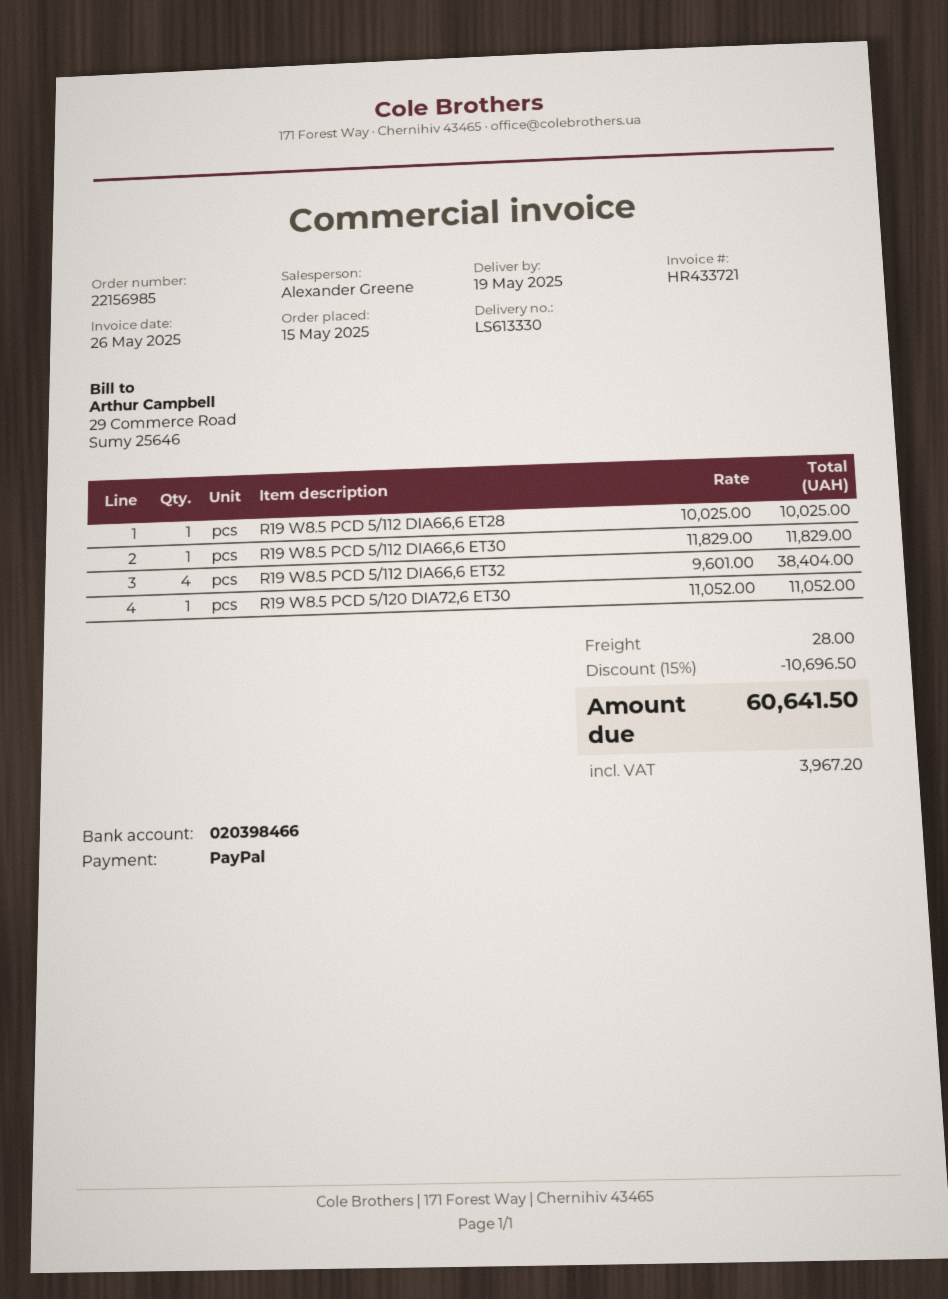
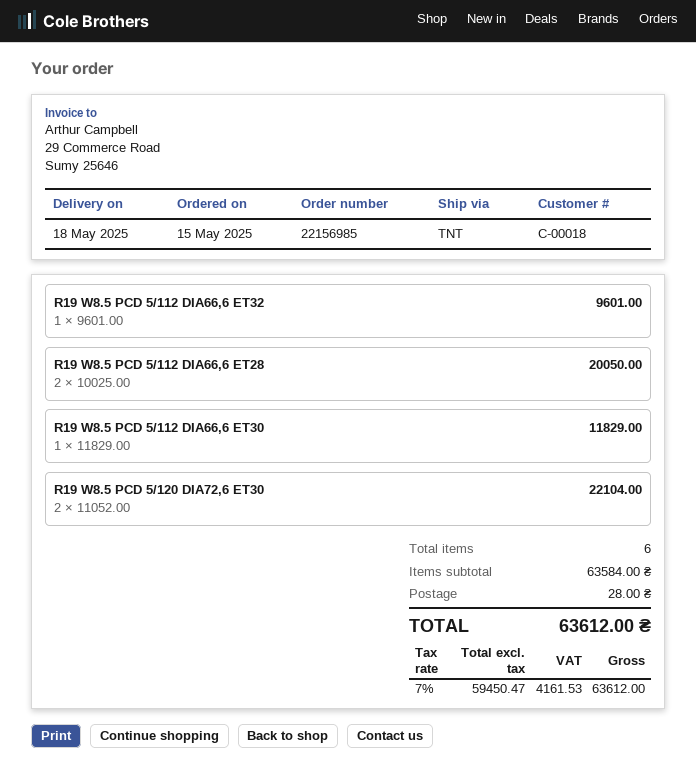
delivery date: 2025-05-19 -> 2025-05-18
R19 W8.5 PCD 5/112 DIA66,6 ET28: 1 x 10025.00 = 10025.00 -> 2 x 10025.00 = 20050.00
R19 W8.5 PCD 5/112 DIA66,6 ET32: 4 x 9601.00 = 38404.00 -> 1 x 9601.00 = 9601.00
R19 W8.5 PCD 5/120 DIA72,6 ET30: 1 x 11052.00 = 11052.00 -> 2 x 11052.00 = 22104.00
discount: 15% = 10696.50 -> none
tax: 3967.20 -> 4161.53
total: 60641.50 -> 63612.00

